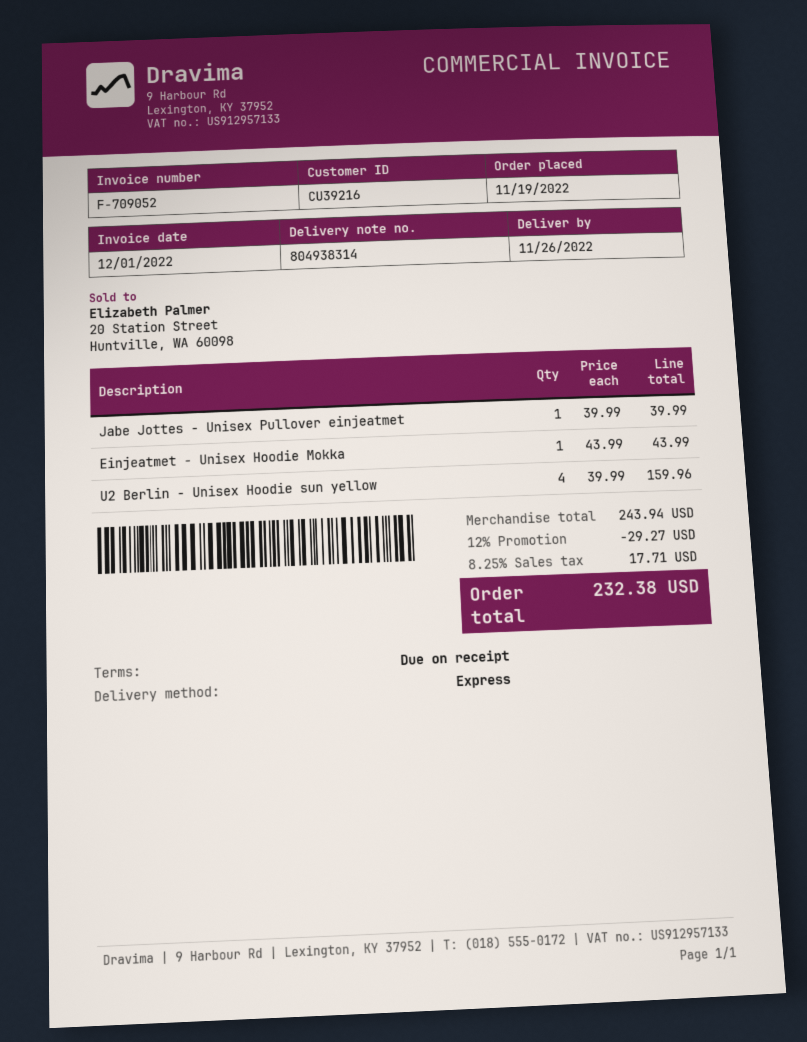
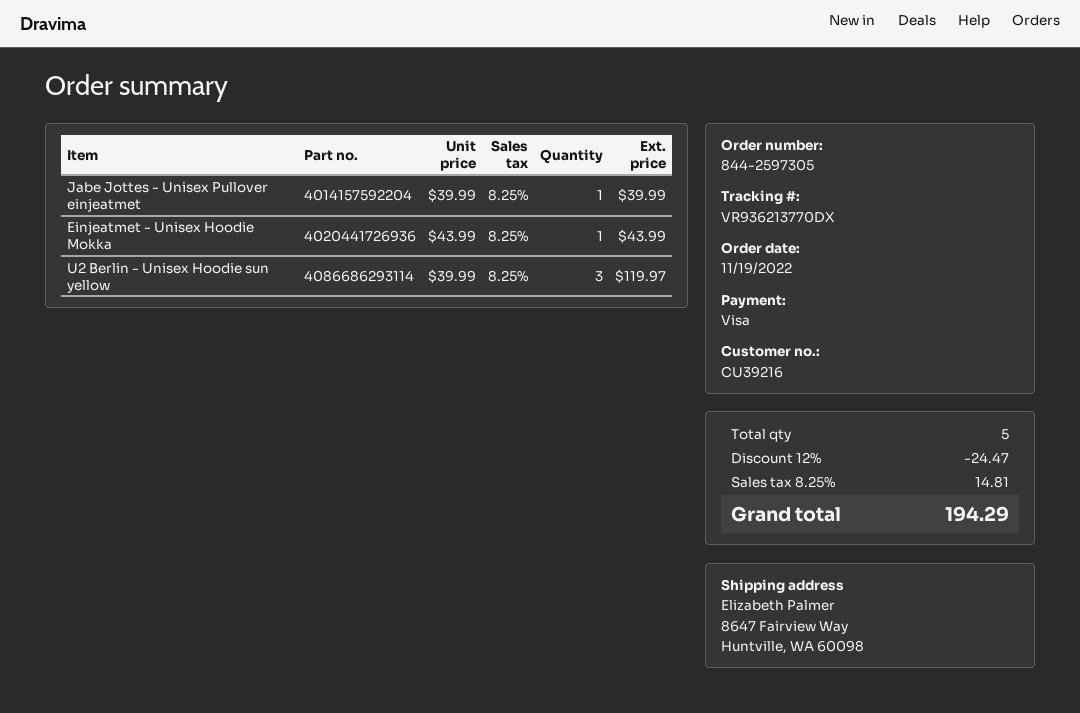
U2 Berlin - Unisex Hoodie sun yellow: 4 x 39.99 = 159.96 -> 3 x 39.99 = 119.97
discount: 12% = 29.27 -> 12% = 24.47
tax: 8.25% = 17.71 -> 8.25% = 14.81
total: 232.38 -> 194.29

